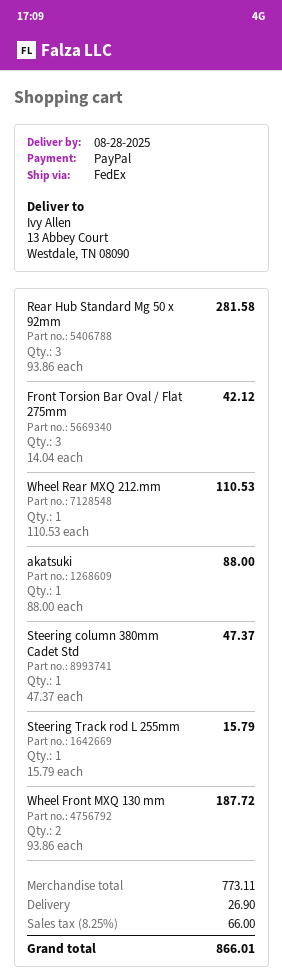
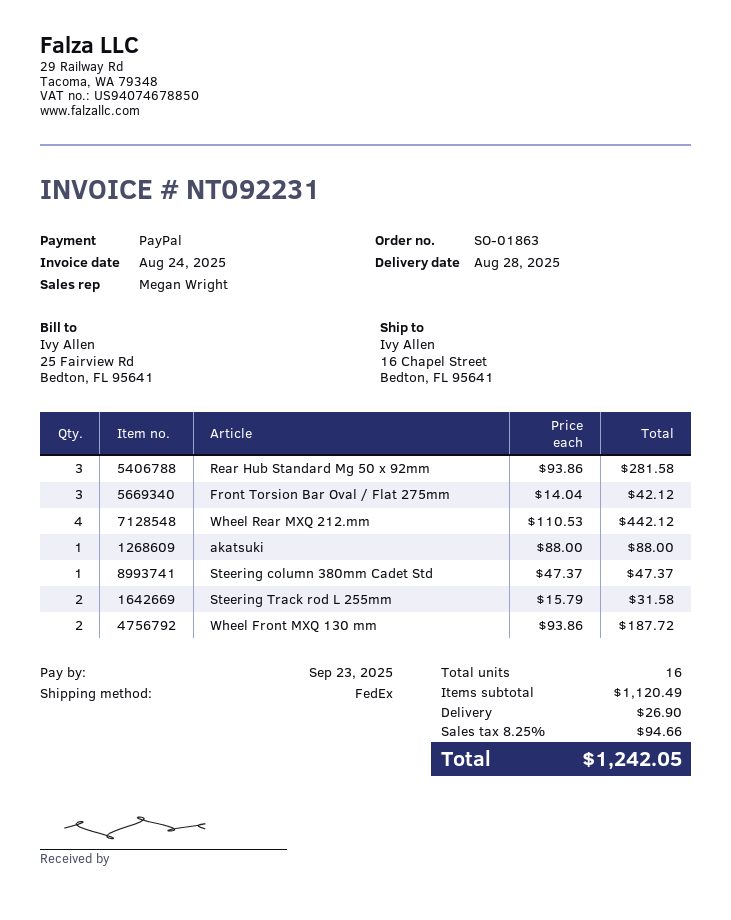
ship to: 13 Abbey Court, Westdale, TN 08090 -> 16 Chapel Street, Bedton, FL 95641
Wheel Rear MXQ 212.mm: 1 x 110.53 = 110.53 -> 4 x 110.53 = 442.12
Steering Track rod L 255mm: 1 x 15.79 = 15.79 -> 2 x 15.79 = 31.58
subtotal: 773.11 -> 1120.49
tax: 8.25% = 66.00 -> 8.25% = 94.66
total: 866.01 -> 1242.05

